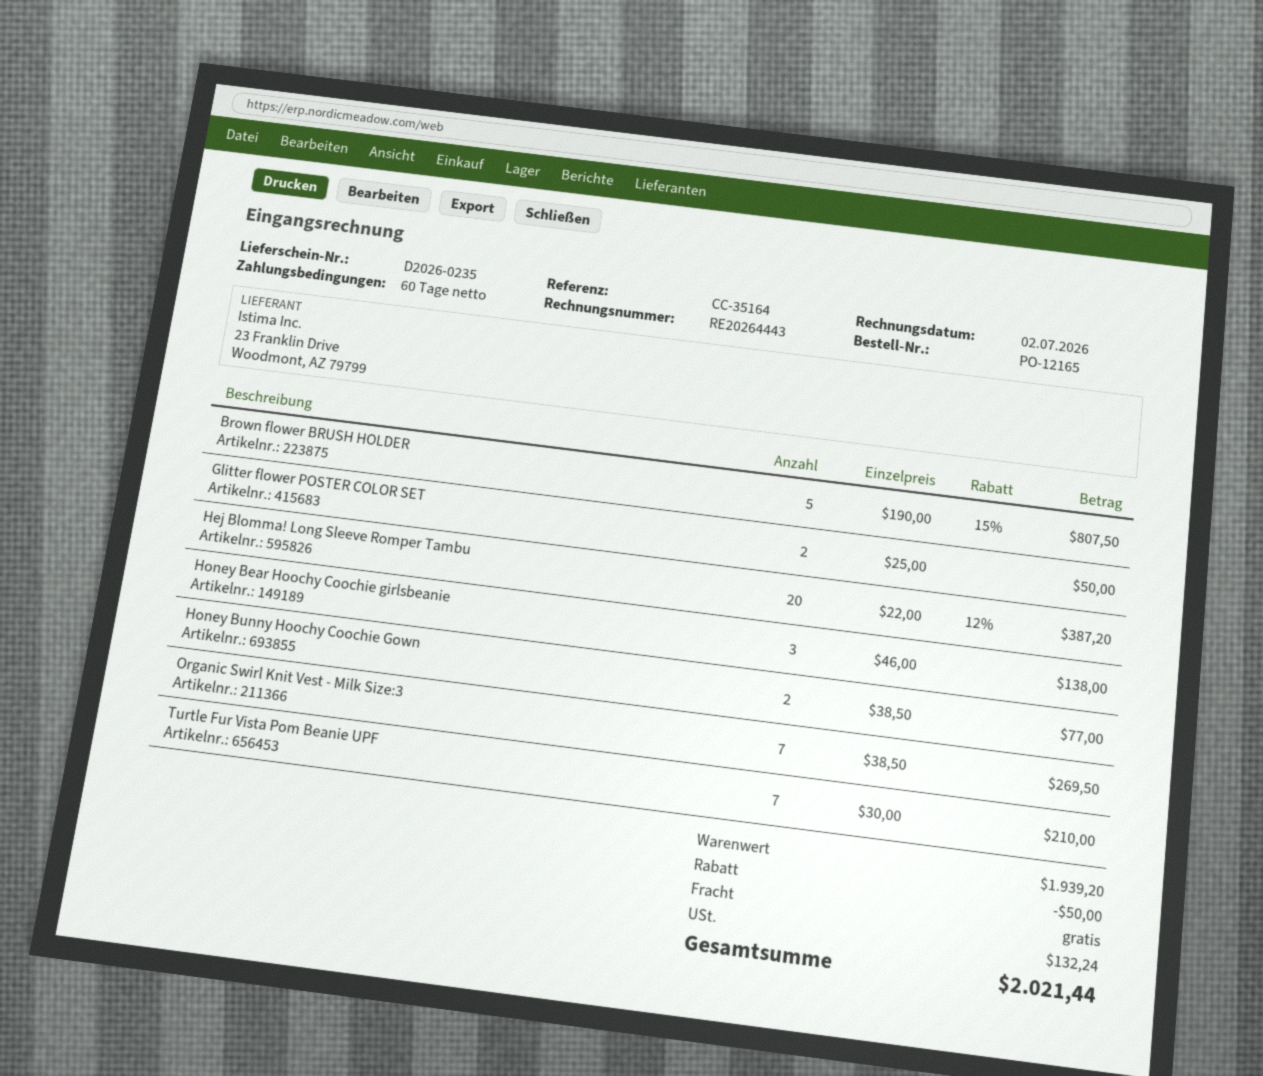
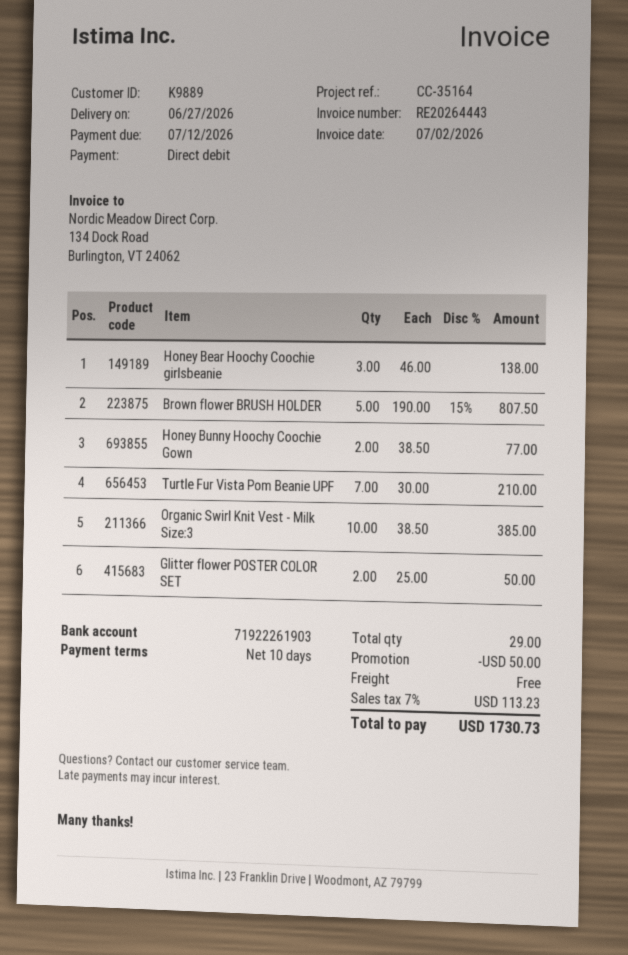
payment terms: 60 days -> 10 days
Hej Blomma! Long Sleeve Romper Tambu: 20 x 22.00 - 12% = 387.20 -> none
Organic Swirl Knit Vest - Milk Size:3: 7 x 38.50 = 269.50 -> 10 x 38.50 = 385.00
tax: 132.24 -> 113.23
total: 2021.44 -> 1730.73

